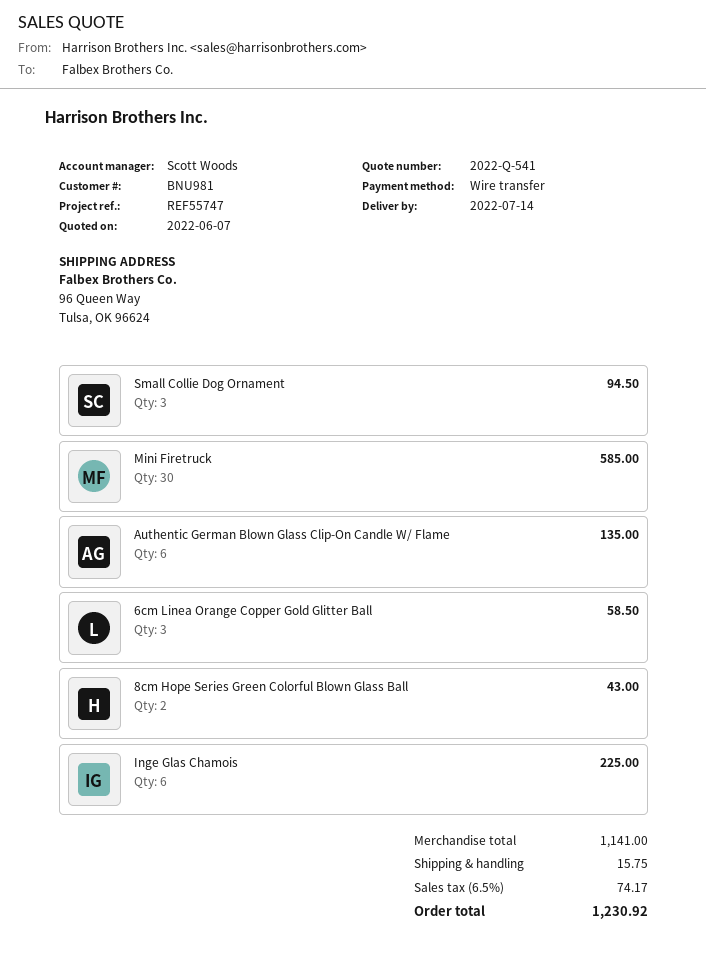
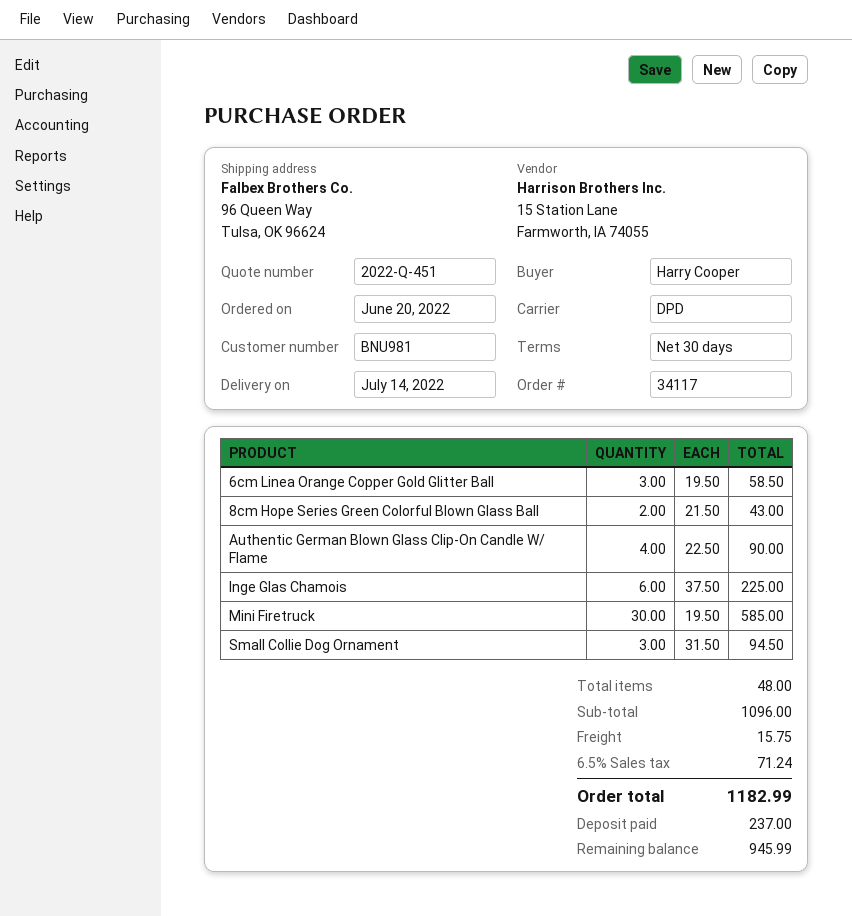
quote number: 2022-Q-541 -> 2022-Q-451
Authentic German Blown Glass Clip-On Candle W/ Flame: 6 for 135.00 -> 4 for 90.00
subtotal: 1141.00 -> 1096.00
tax: 6.5% = 74.17 -> 6.5% = 71.24
total: 1230.92 -> 1182.99

